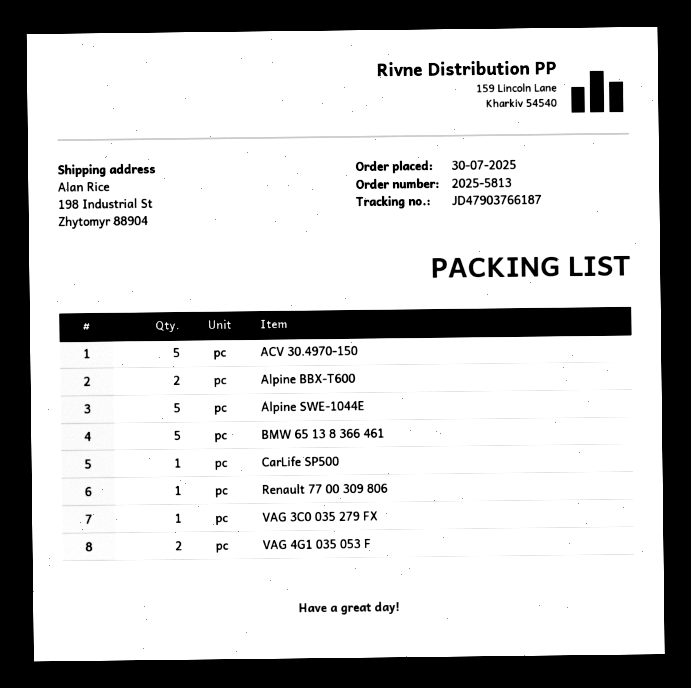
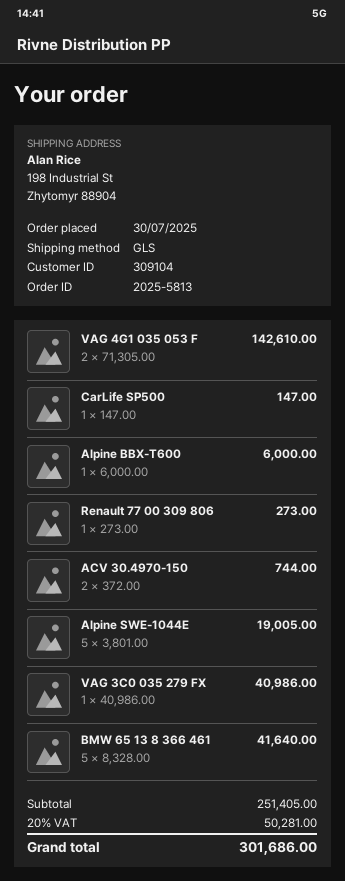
ACV 30.4970-150: 5 -> 2
Alpine BBX-T600: 2 -> 1

